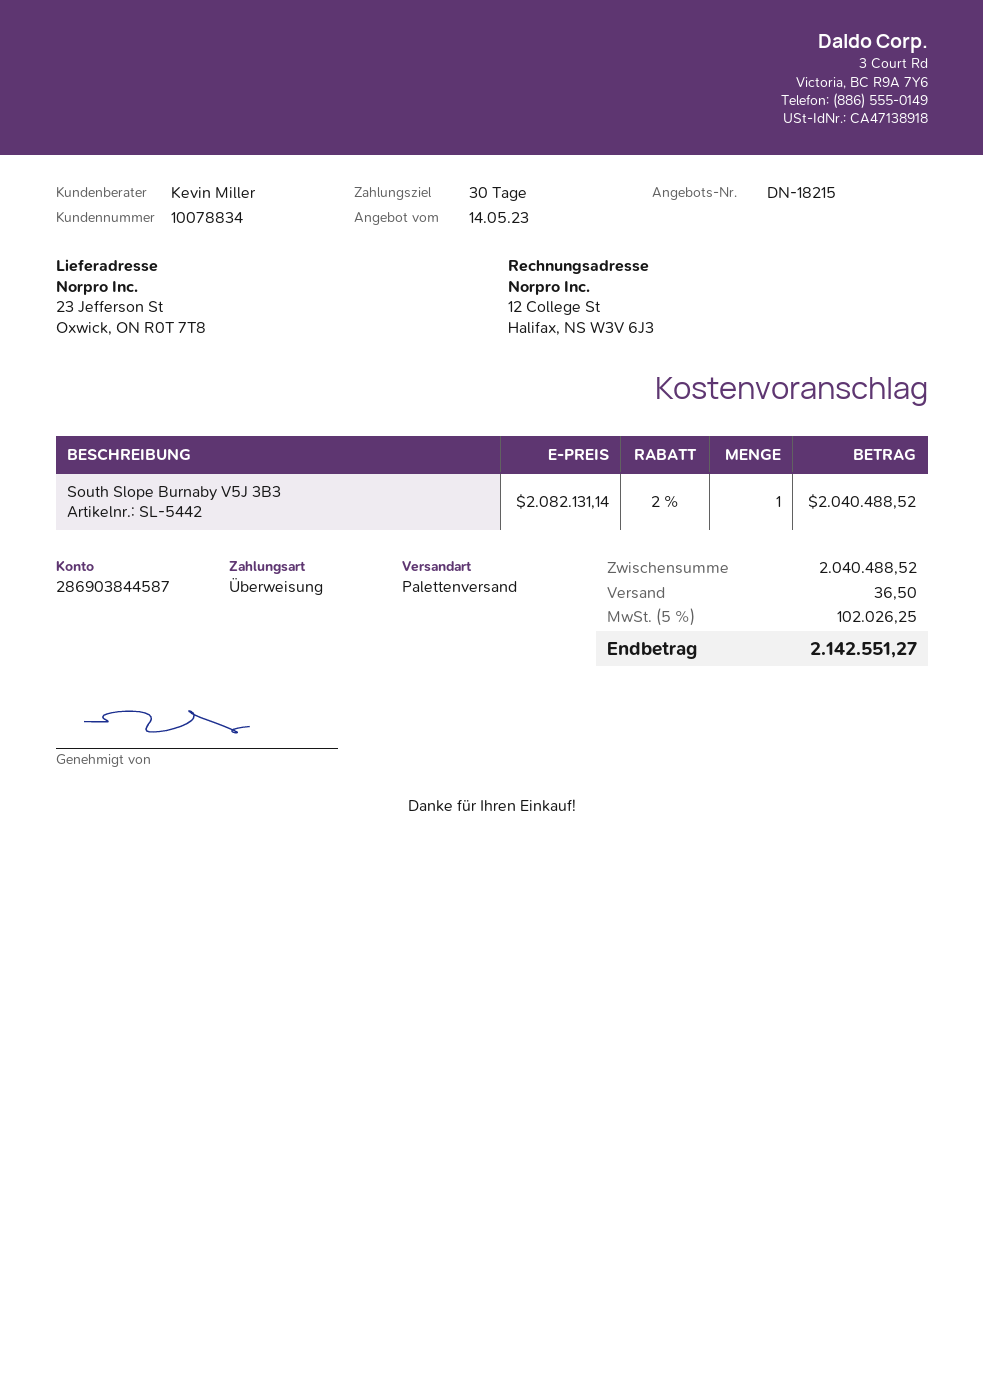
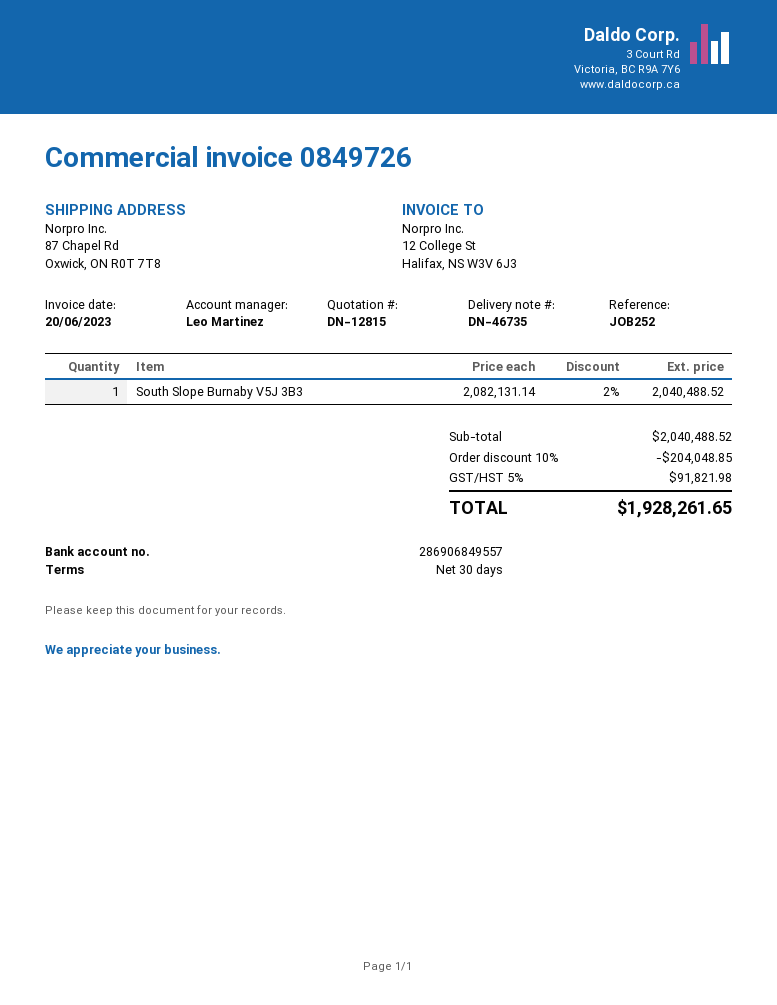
quote number: DN-18215 -> DN-12815
sales rep: Kevin Miller -> Leo Martinez
bank account: 286903844587 -> 286906849557
ship to: 23 Jefferson St, Oxwick, ON R0T 7T8 -> 87 Chapel Rd, Oxwick, ON R0T 7T8
discount: none -> 10% = 204048.85
shipping: 36.50 -> none
tax: 5% = 102026.25 -> 5% = 91821.98
total: 2142551.27 -> 1928261.65

